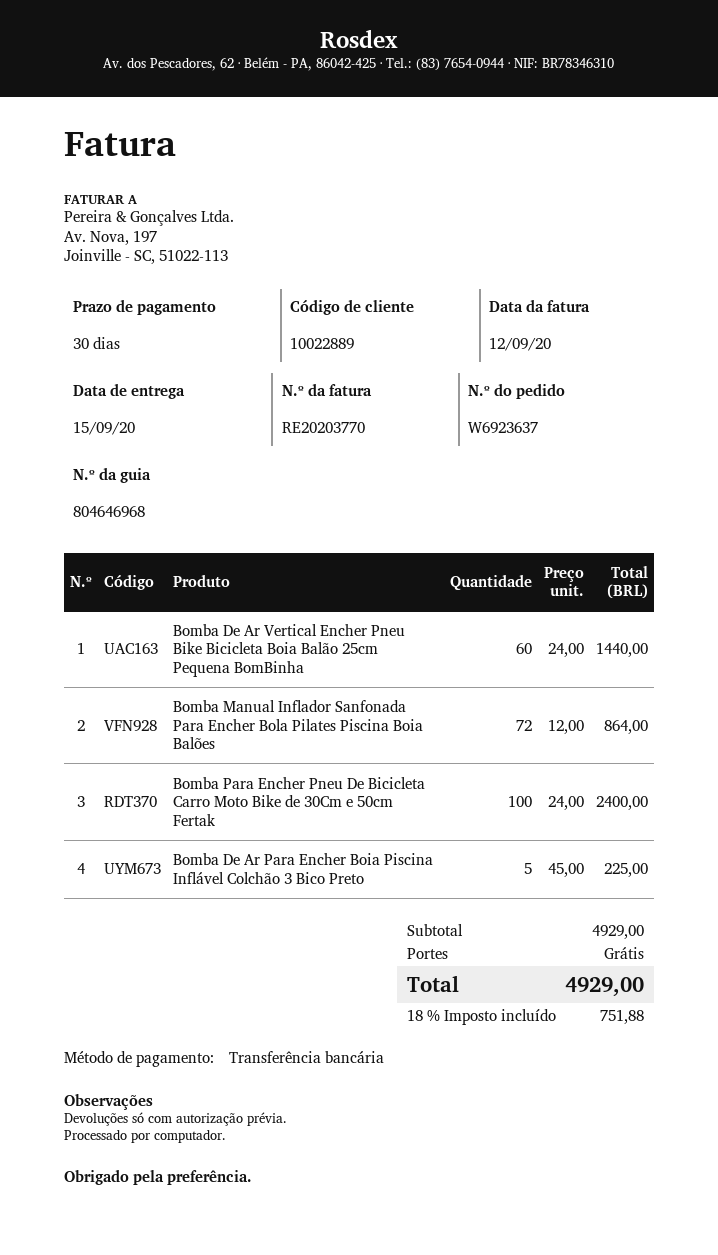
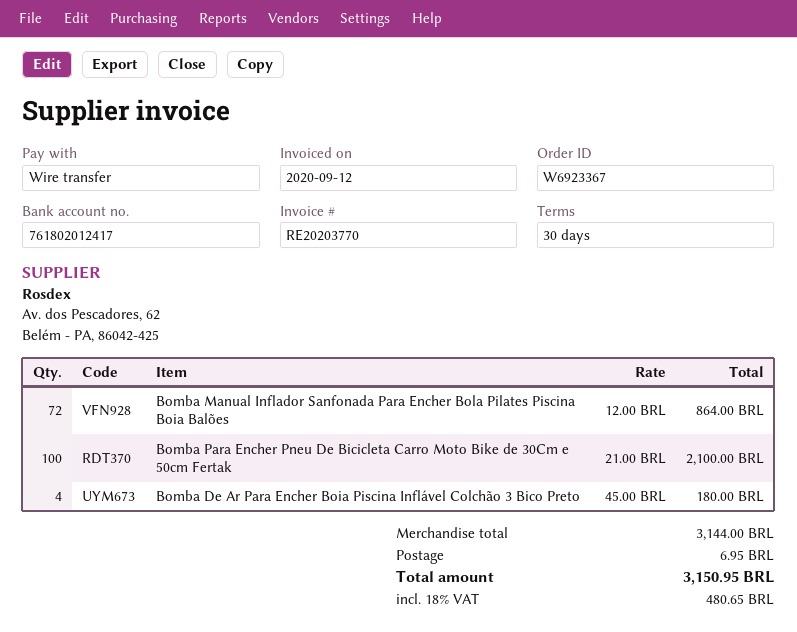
order number: W6923637 -> W6923367
Bomba De Ar Vertical Encher Pneu Bike Bicicleta Boia Balão 25cm Pequena BomBinha: 60 x 24.00 = 1440.00 -> none
Bomba Para Encher Pneu De Bicicleta Carro Moto Bike de 30Cm e 50cm Fertak: 100 x 24.00 = 2400.00 -> 100 x 21.00 = 2100.00
Bomba De Ar Para Encher Boia Piscina Inflável Colchão 3 Bico Preto: 5 x 45.00 = 225.00 -> 4 x 45.00 = 180.00
subtotal: 4929.00 -> 3144.00
shipping: 0.00 -> 6.95
tax: 18% = 751.88 -> 18% = 480.65
total: 4929.00 -> 3150.95

